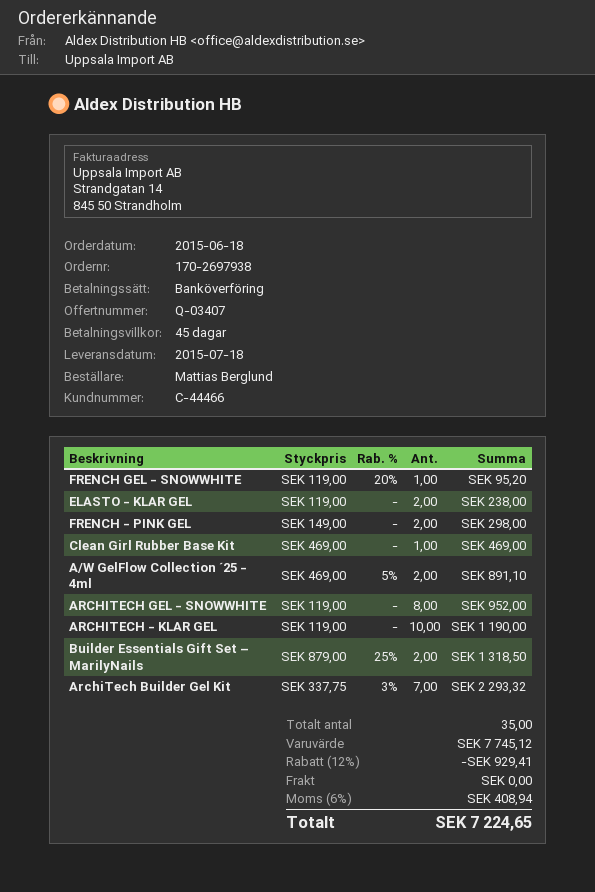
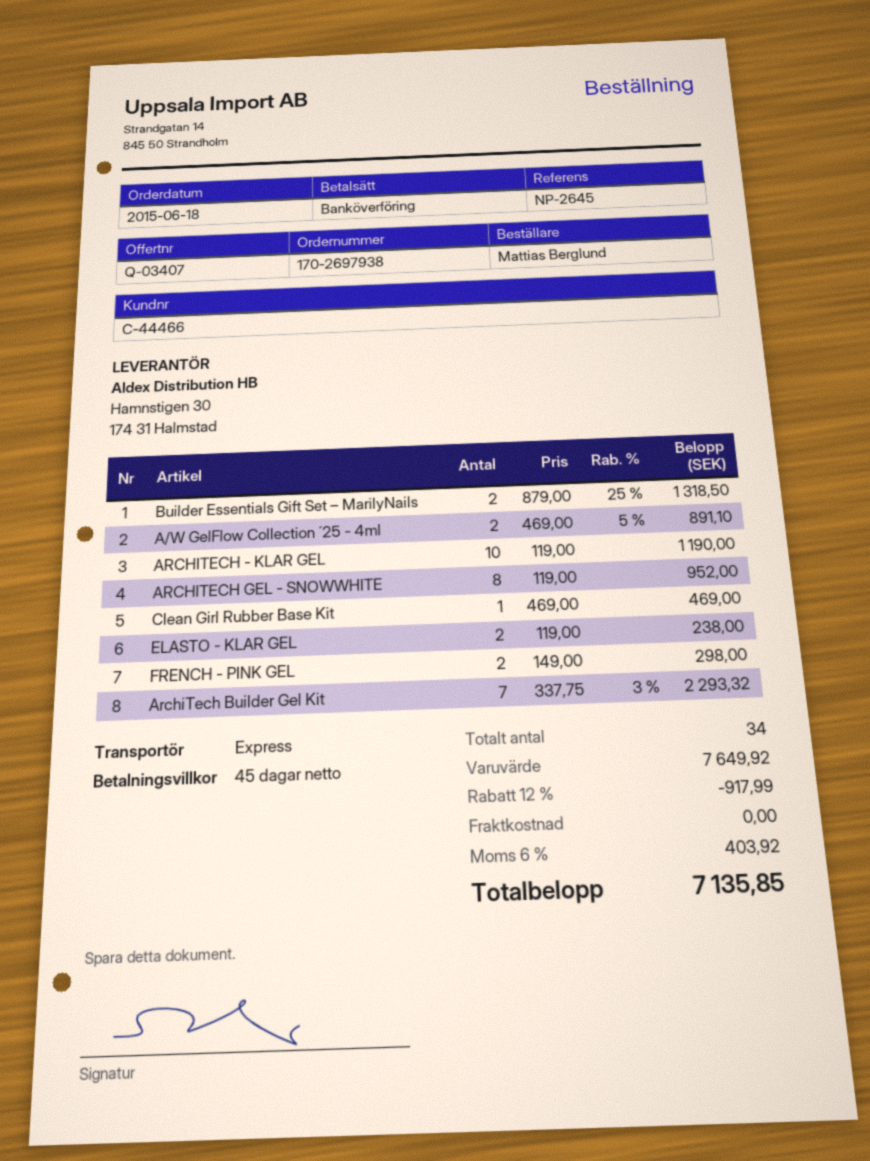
FRENCH GEL - SNOWWHITE: 1 x 119.00 - 20% = 95.20 -> none
total quantity: 35 -> 34
subtotal: 7745.12 -> 7649.92
discount: 12% = 929.41 -> 12% = 917.99
tax: 6% = 408.94 -> 6% = 403.92
total: 7224.65 -> 7135.85

